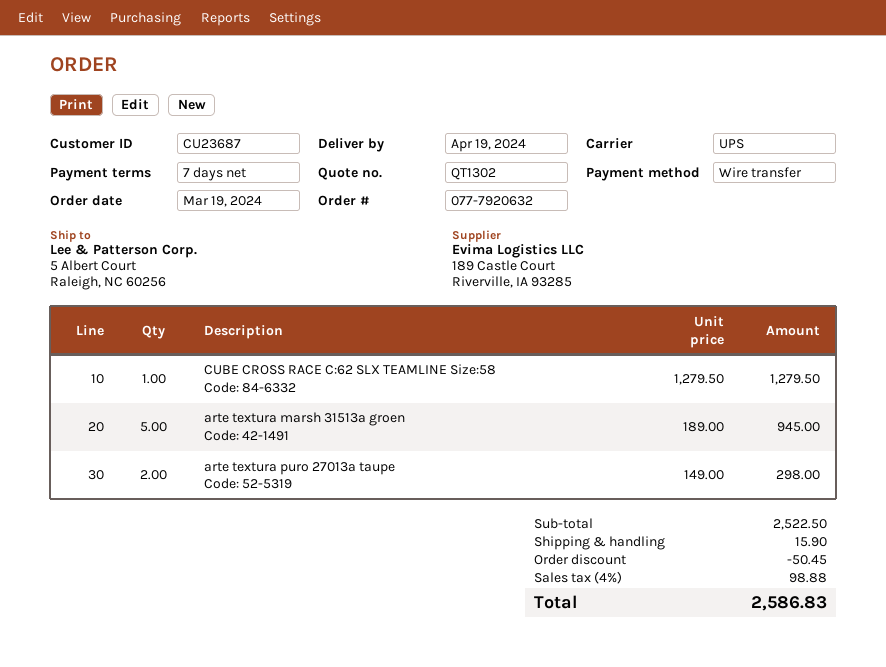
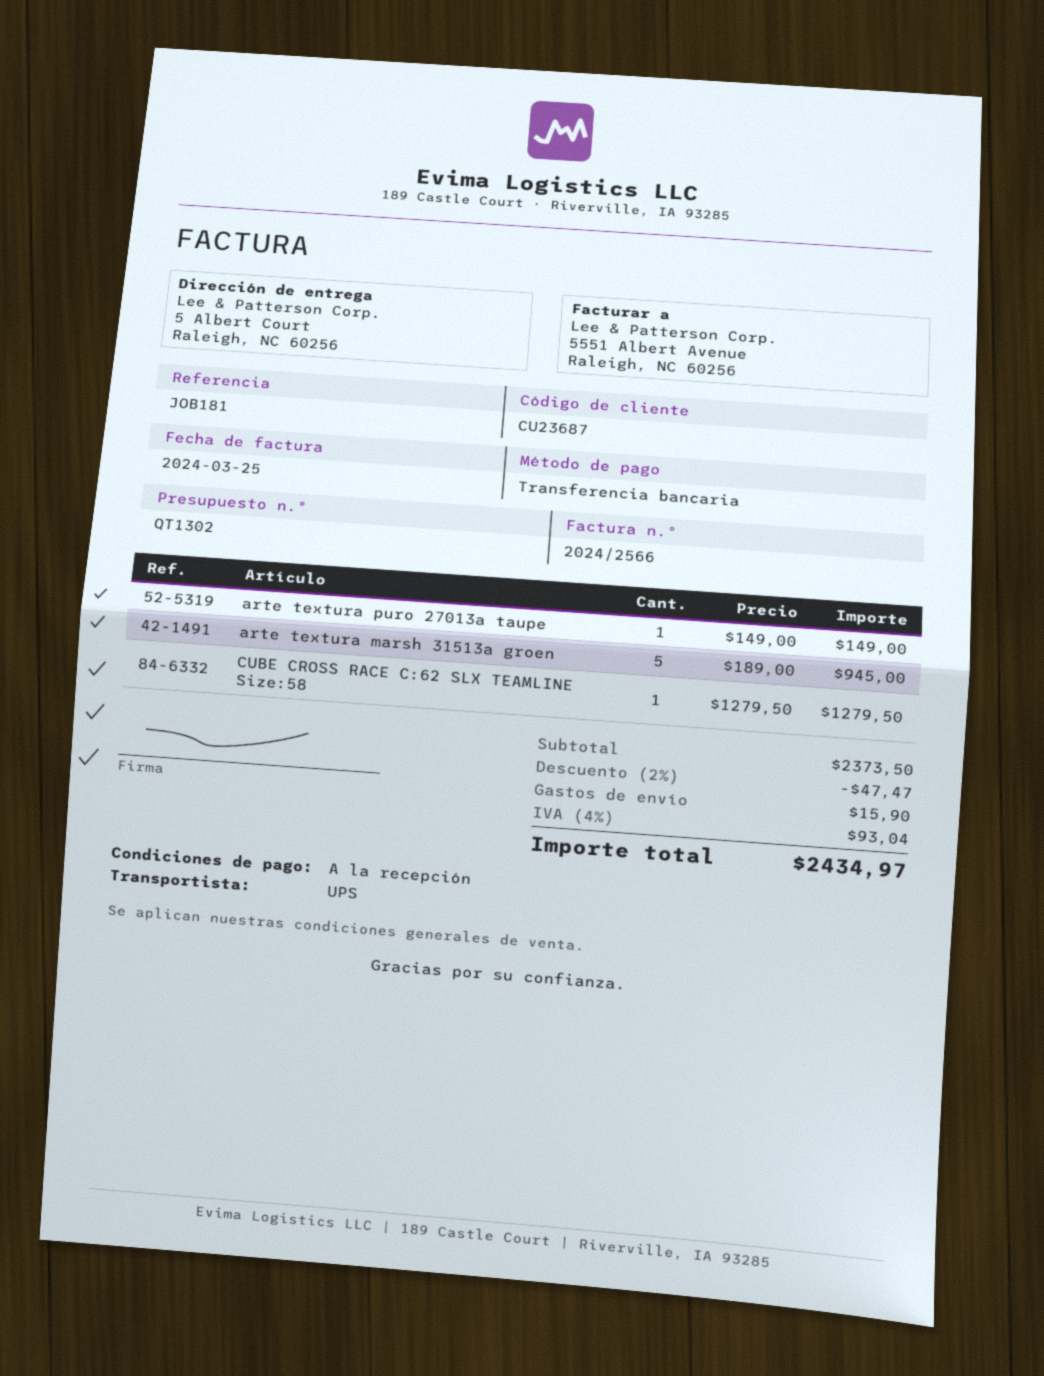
payment terms: 7 days -> on receipt
arte textura puro 27013a taupe: 2 x 149.00 = 298.00 -> 1 x 149.00 = 149.00
subtotal: 2522.50 -> 2373.50
discount: 50.45 -> 47.47
tax: 4% = 98.88 -> 4% = 93.04
total: 2586.83 -> 2434.97

